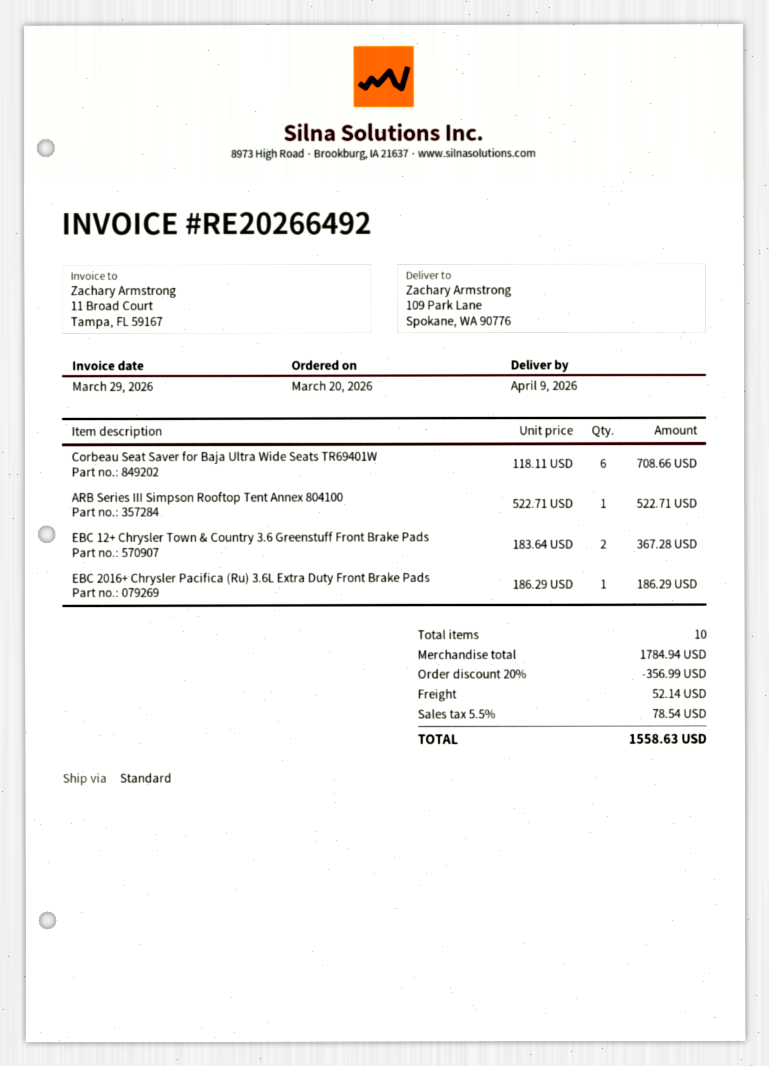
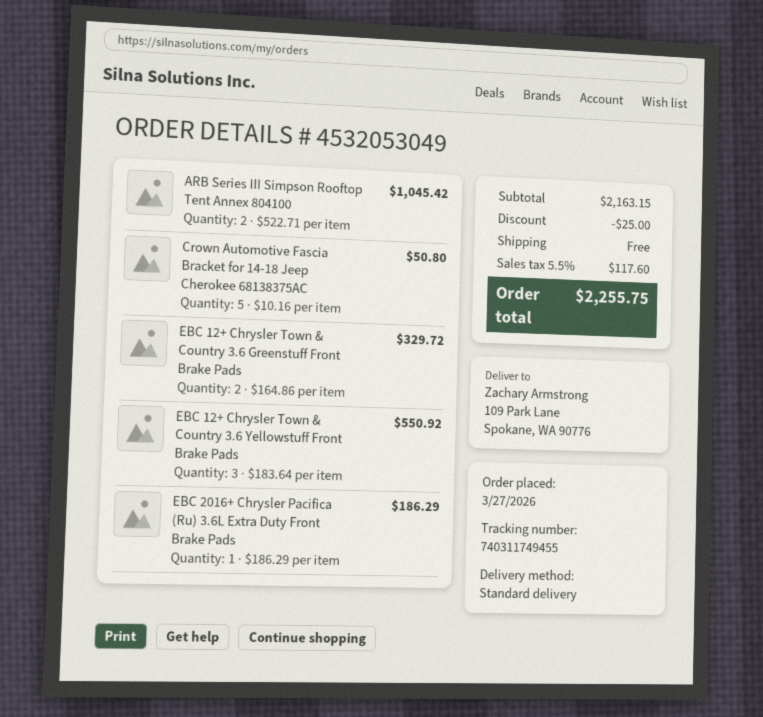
order date: 2026-03-20 -> 2026-03-27
Corbeau Seat Saver for Baja Ultra Wide Seats TR69401W: 6 x 118.11 = 708.66 -> none
ARB Series III Simpson Rooftop Tent Annex 804100: 1 x 522.71 = 522.71 -> 2 x 522.71 = 1045.42
EBC 12+ Chrysler Town & Country 3.6 Greenstuff Front Brake Pads: 2 x 183.64 = 367.28 -> 2 x 164.86 = 329.72
Crown Automotive Fascia Bracket for 14-18 Jeep Cherokee 68138375AC: none -> 5 x 10.16 = 50.80
EBC 12+ Chrysler Town & Country 3.6 Yellowstuff Front Brake Pads: none -> 3 x 183.64 = 550.92
subtotal: 1784.94 -> 2163.15
discount: 356.99 -> 25.00
shipping: 52.14 -> 0.00
tax: 5.5% = 78.54 -> 5.5% = 117.60
total: 1558.63 -> 2255.75

